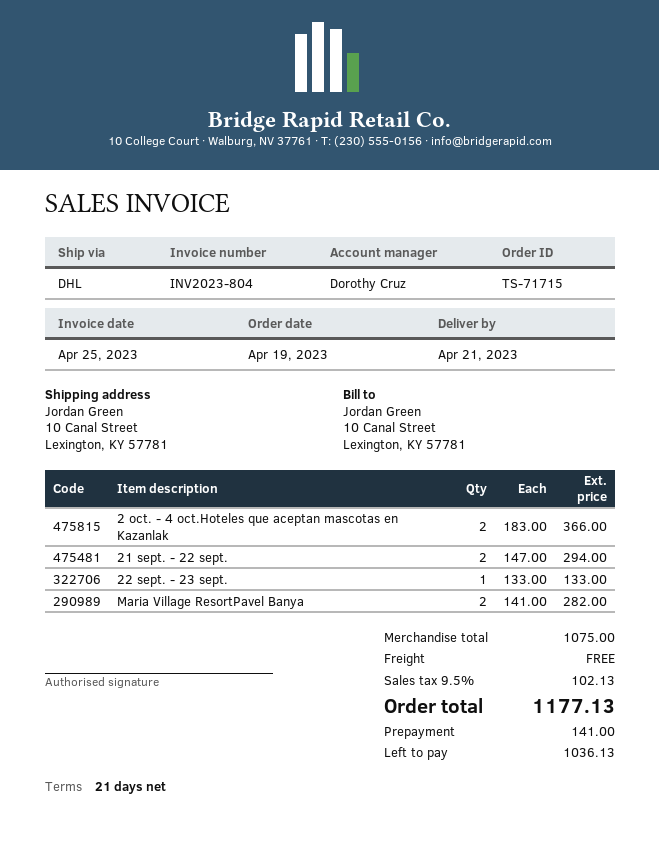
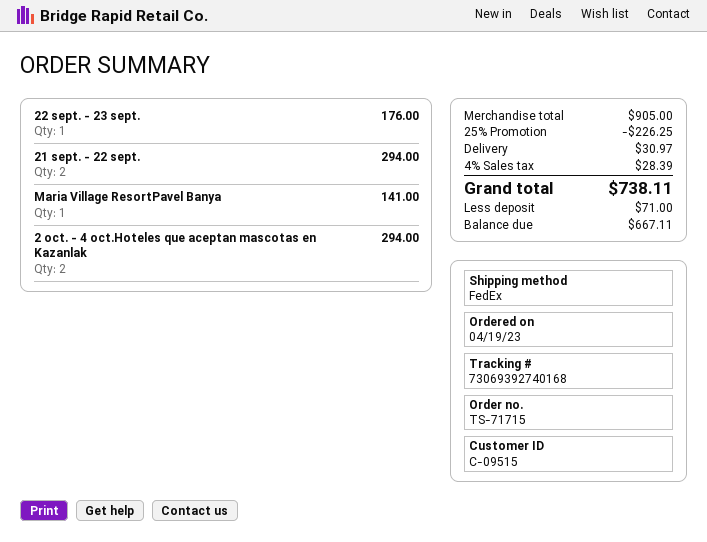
shipping method: DHL -> FedEx
2 oct. - 4 oct.Hoteles que aceptan mascotas en Kazanlak: 2 for 366.00 -> 2 for 294.00
22 sept. - 23 sept.: 1 for 133.00 -> 1 for 176.00
Maria Village ResortPavel Banya: 2 for 282.00 -> 1 for 141.00
subtotal: 1075.00 -> 905.00
discount: none -> 25% = 226.25
shipping: 0.00 -> 30.97
tax: 9.5% = 102.13 -> 4% = 28.39
total: 1177.13 -> 738.11
deposit: 141.00 -> 71.00
balance: 1036.13 -> 667.11

